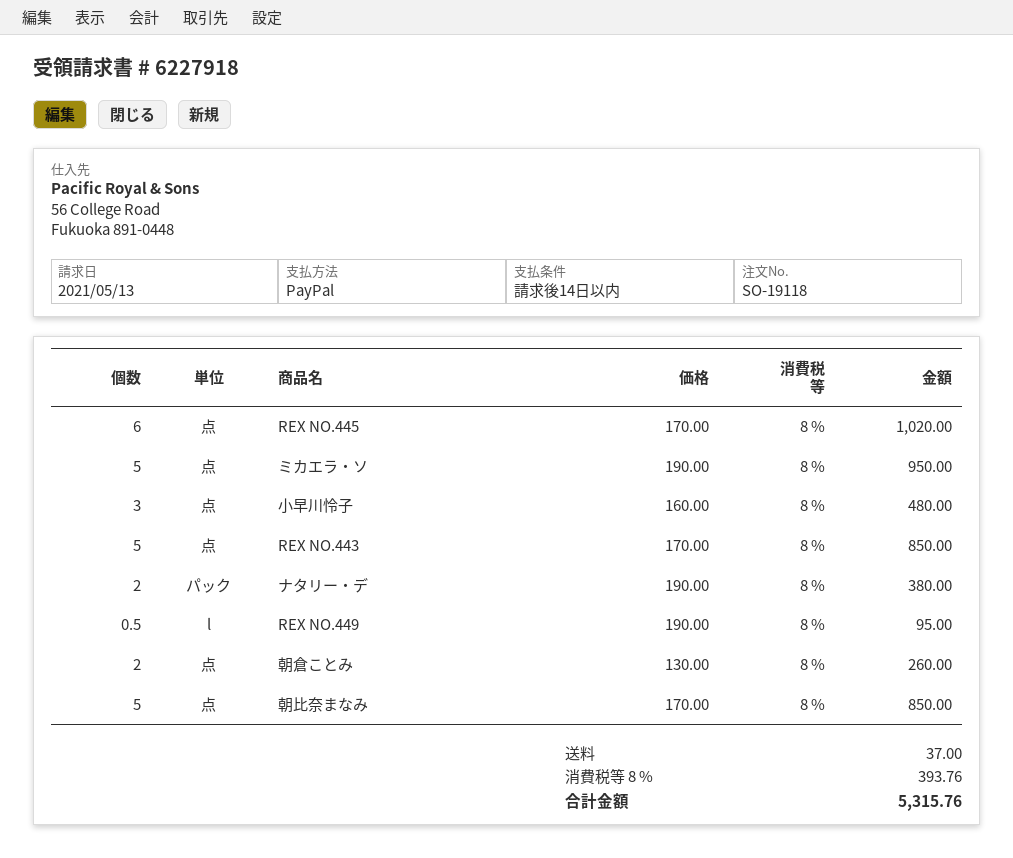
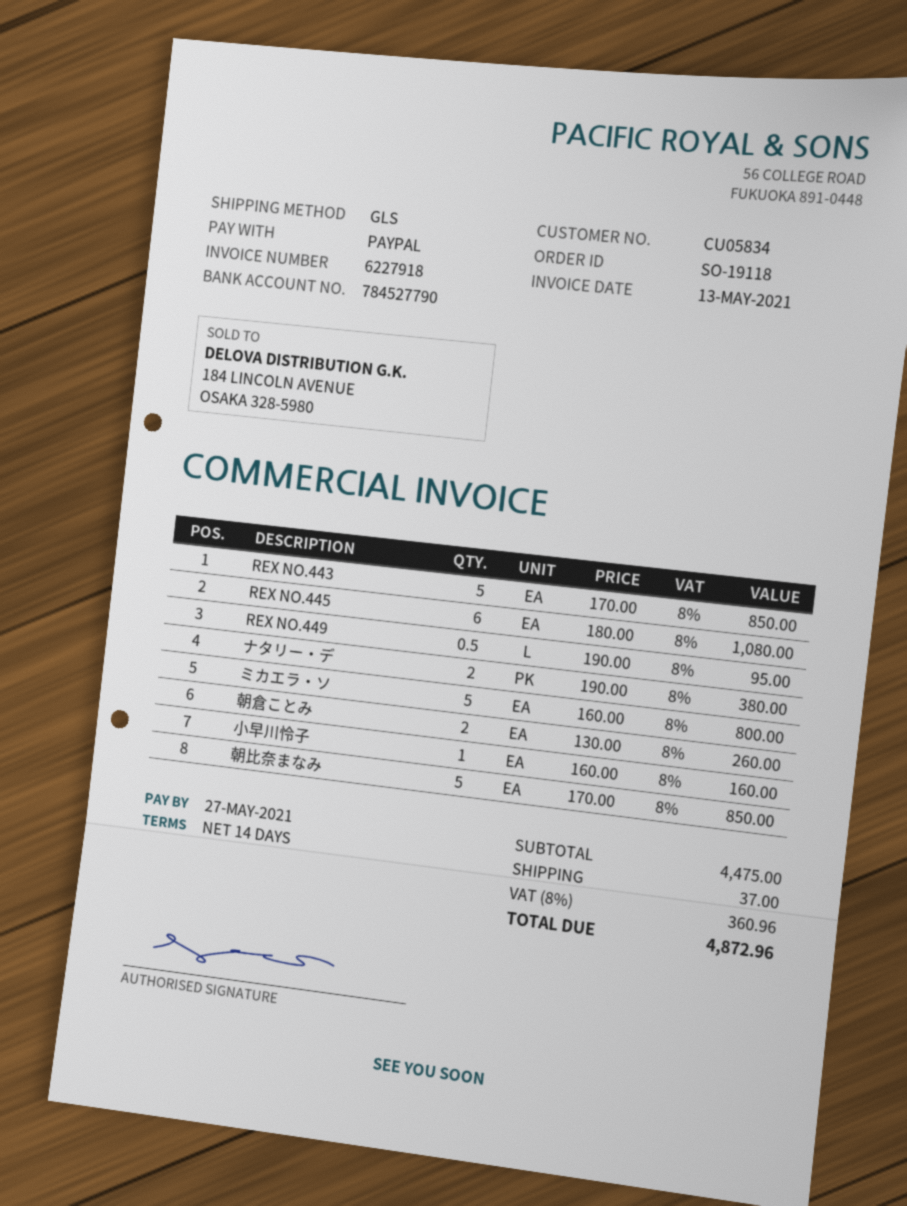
REX NO.445: 6 x 170.00 = 1020.00 -> 6 x 180.00 = 1080.00
ミカエラ・ソ: 5 x 190.00 = 950.00 -> 5 x 160.00 = 800.00
小早川怜子: 3 x 160.00 = 480.00 -> 1 x 160.00 = 160.00
tax: 8% = 393.76 -> 8% = 360.96
total: 5315.76 -> 4872.96

